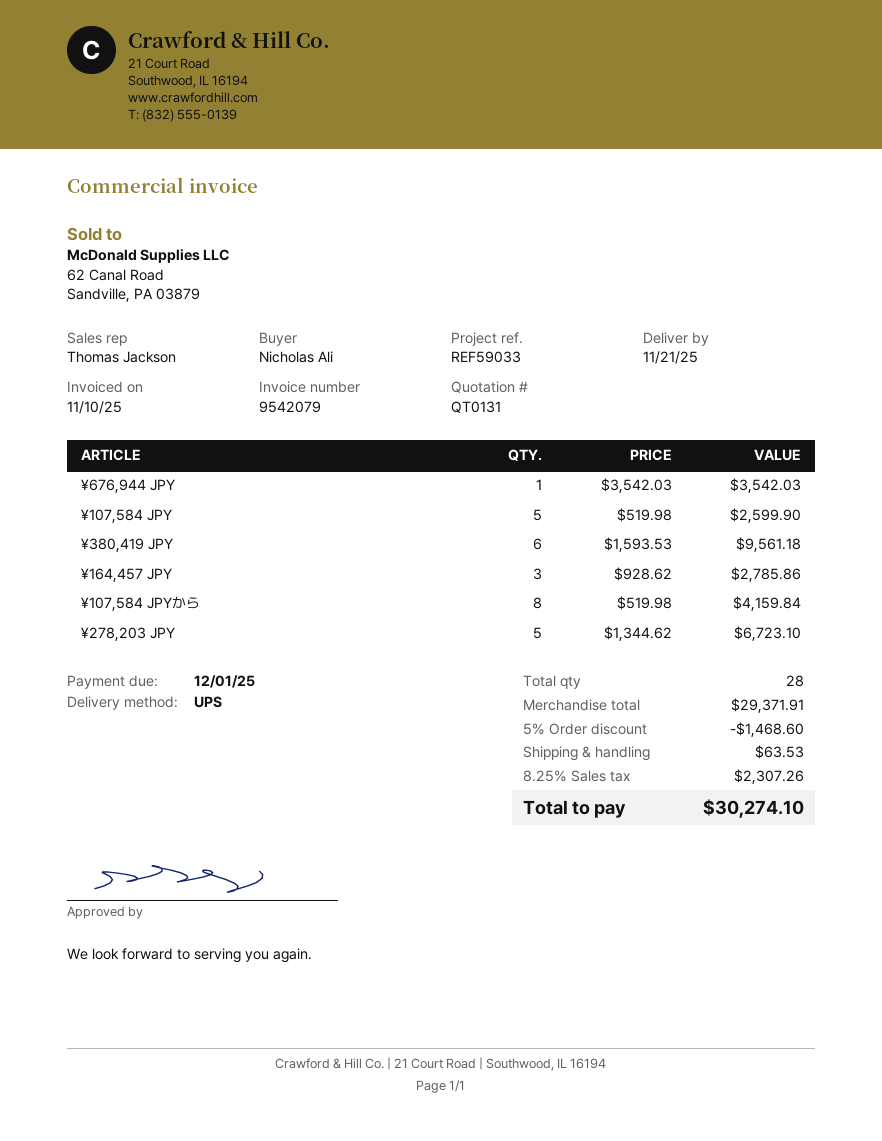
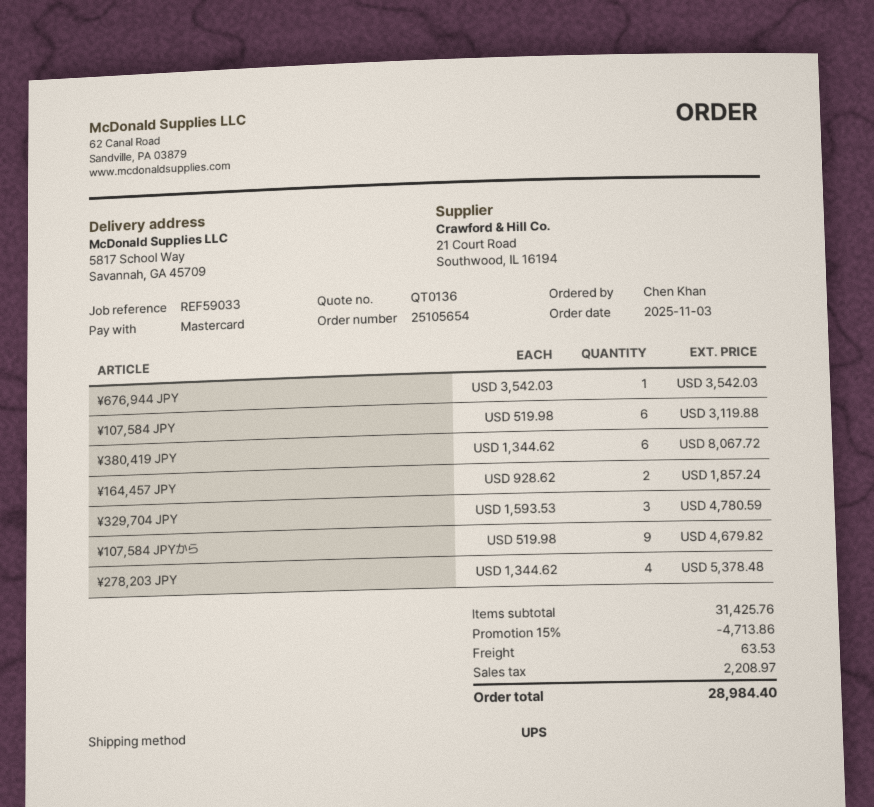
quote number: QT0131 -> QT0136
ordered by: Nicholas Ali -> Chen Khan
¥107,584 JPY: 5 x 519.98 = 2599.90 -> 6 x 519.98 = 3119.88
¥380,419 JPY: 6 x 1593.53 = 9561.18 -> 6 x 1344.62 = 8067.72
¥164,457 JPY: 3 x 928.62 = 2785.86 -> 2 x 928.62 = 1857.24
¥107,584 JPYから: 8 x 519.98 = 4159.84 -> 9 x 519.98 = 4679.82
¥278,203 JPY: 5 x 1344.62 = 6723.10 -> 4 x 1344.62 = 5378.48
¥329,704 JPY: none -> 3 x 1593.53 = 4780.59
subtotal: 29371.91 -> 31425.76
discount: 5% = 1468.60 -> 15% = 4713.86
tax: 2307.26 -> 2208.97
total: 30274.10 -> 28984.40

